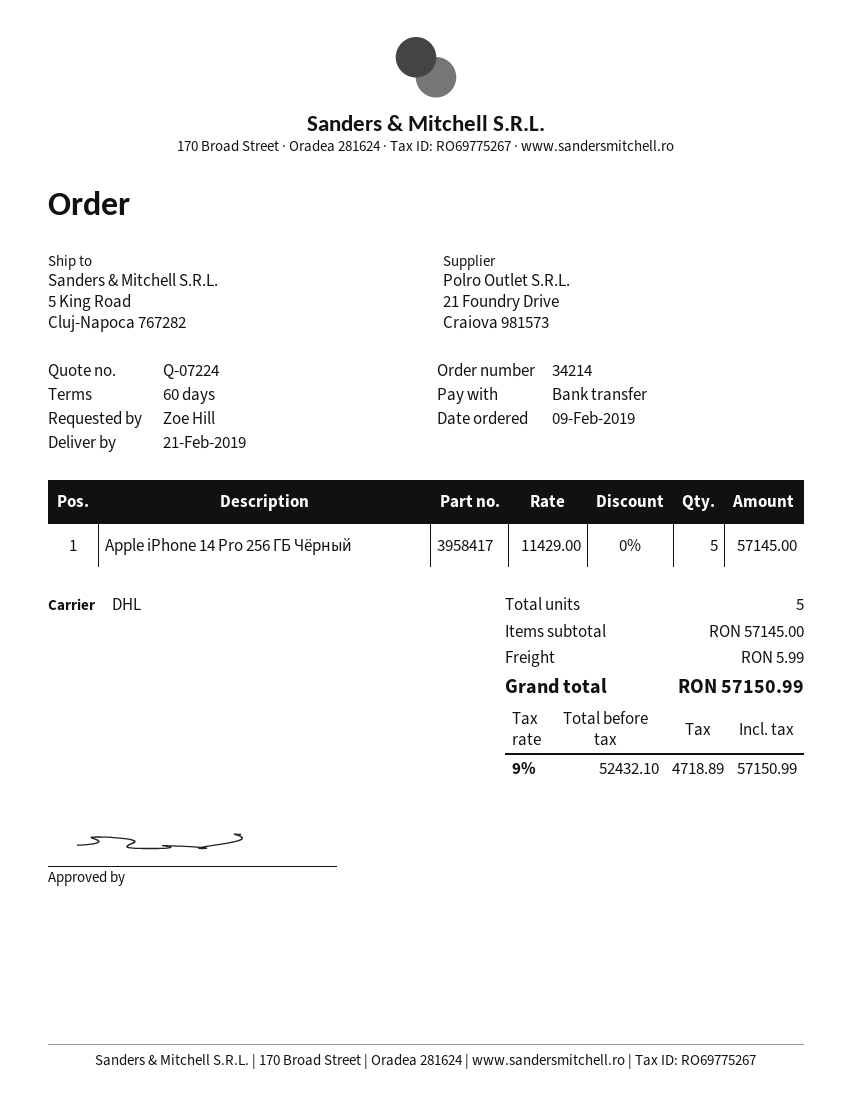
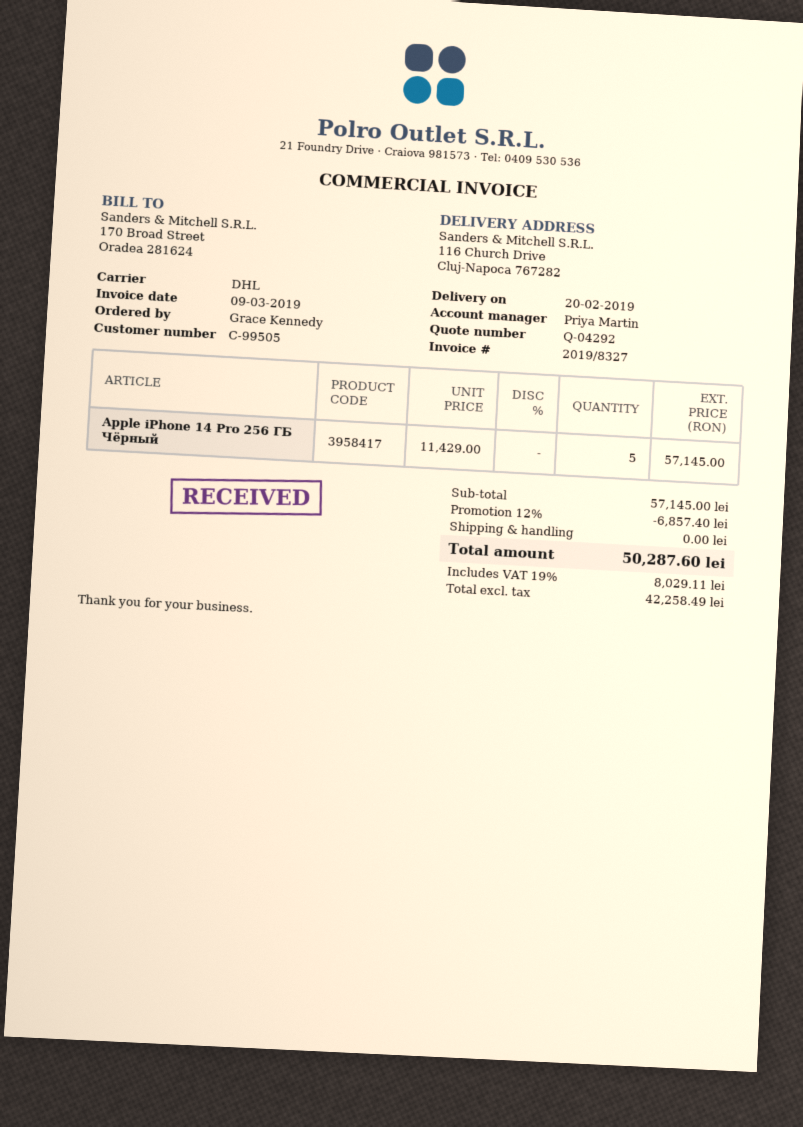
quote number: Q-07224 -> Q-04292
delivery date: 2019-02-21 -> 2019-02-20
ordered by: Zoe Hill -> Grace Kennedy
ship to: 5 King Road, Cluj-Napoca 767282 -> 116 Church Drive, Cluj-Napoca 767282
discount: none -> 12% = 6857.40
shipping: 5.99 -> 0.00
net: 52432.10 -> 42258.49
tax: 9% = 4718.89 -> 19% = 8029.11
total: 57150.99 -> 50287.60

